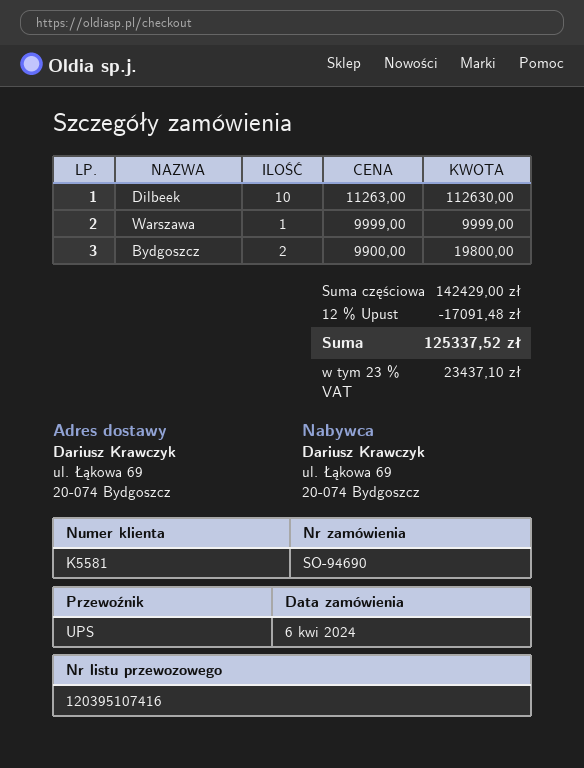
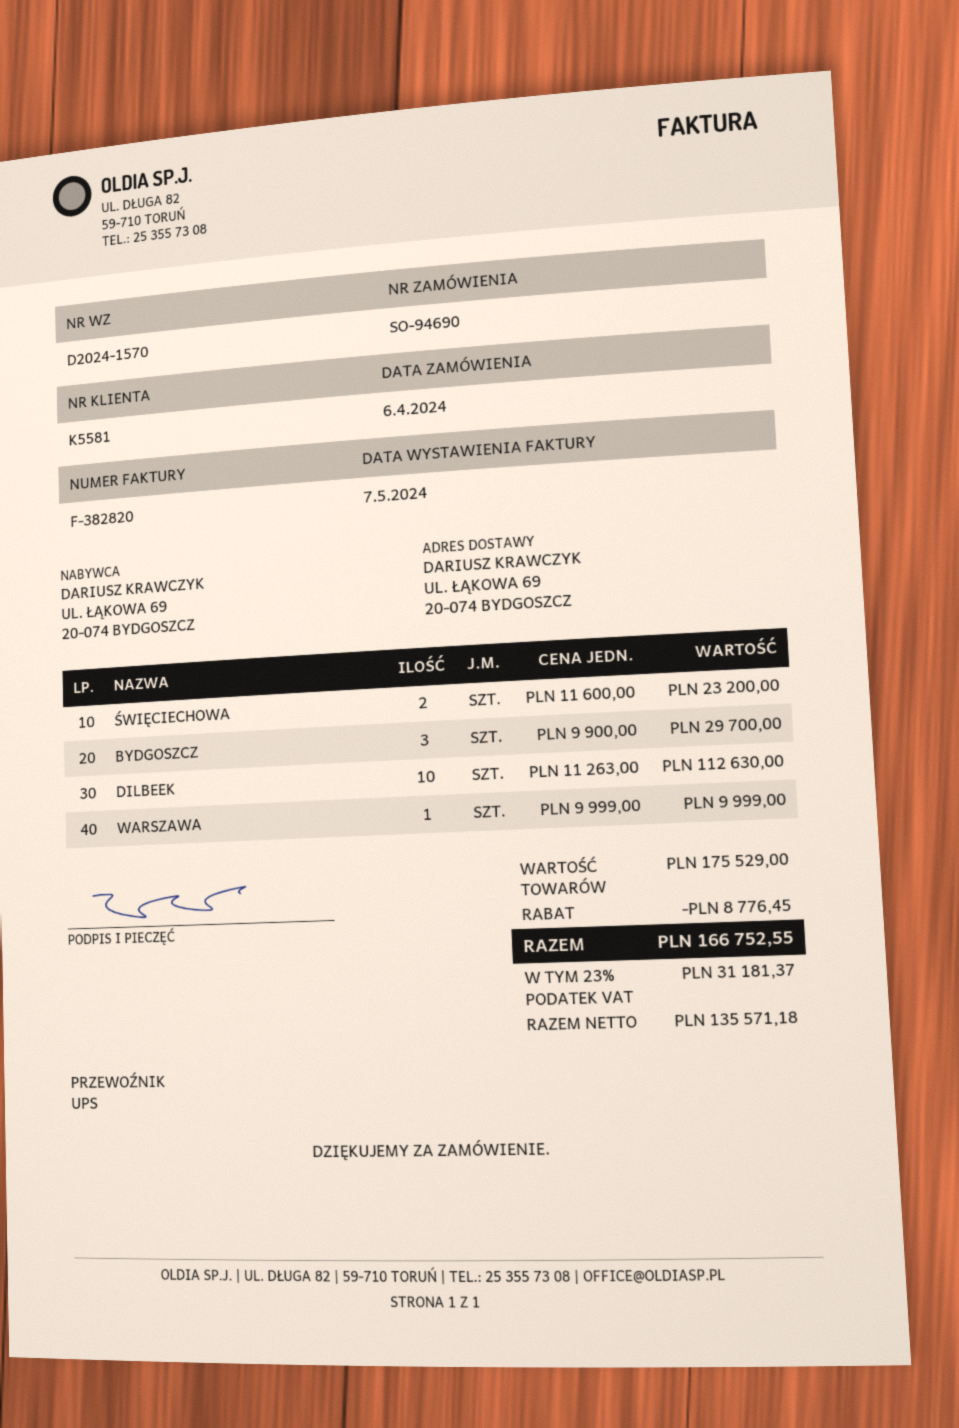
Bydgoszcz: 2 x 9900.00 = 19800.00 -> 3 x 9900.00 = 29700.00
ŚWIĘCIECHOWA: none -> 2 x 11600.00 = 23200.00
subtotal: 142429.00 -> 175529.00
discount: 17091.48 -> 8776.45
tax: 23% = 23437.10 -> 23% = 31181.37
total: 125337.52 -> 166752.55

